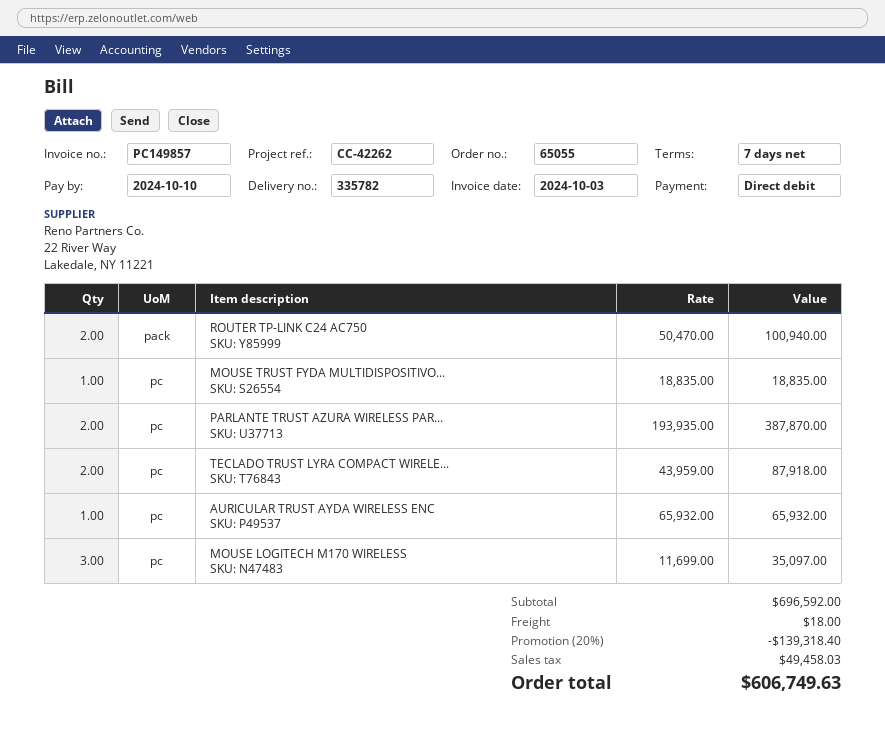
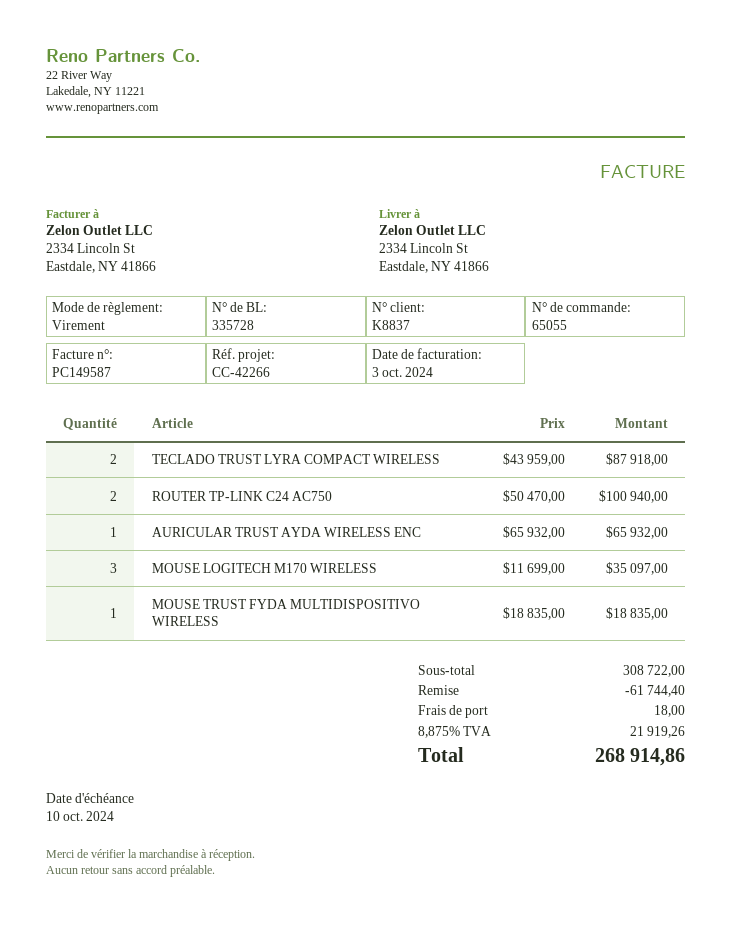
delivery note number: 335782 -> 335728
invoice number: PC149857 -> PC149587
reference: CC-42262 -> CC-42266
payment method: direct debit -> bank transfer
PARLANTE TRUST AZURA WIRELESS PAR...: 2 x 193935.00 = 387870.00 -> none
subtotal: 696592.00 -> 308722.00
discount: 139318.40 -> 61744.40
tax: 49458.03 -> 21919.26
total: 606749.63 -> 268914.86

